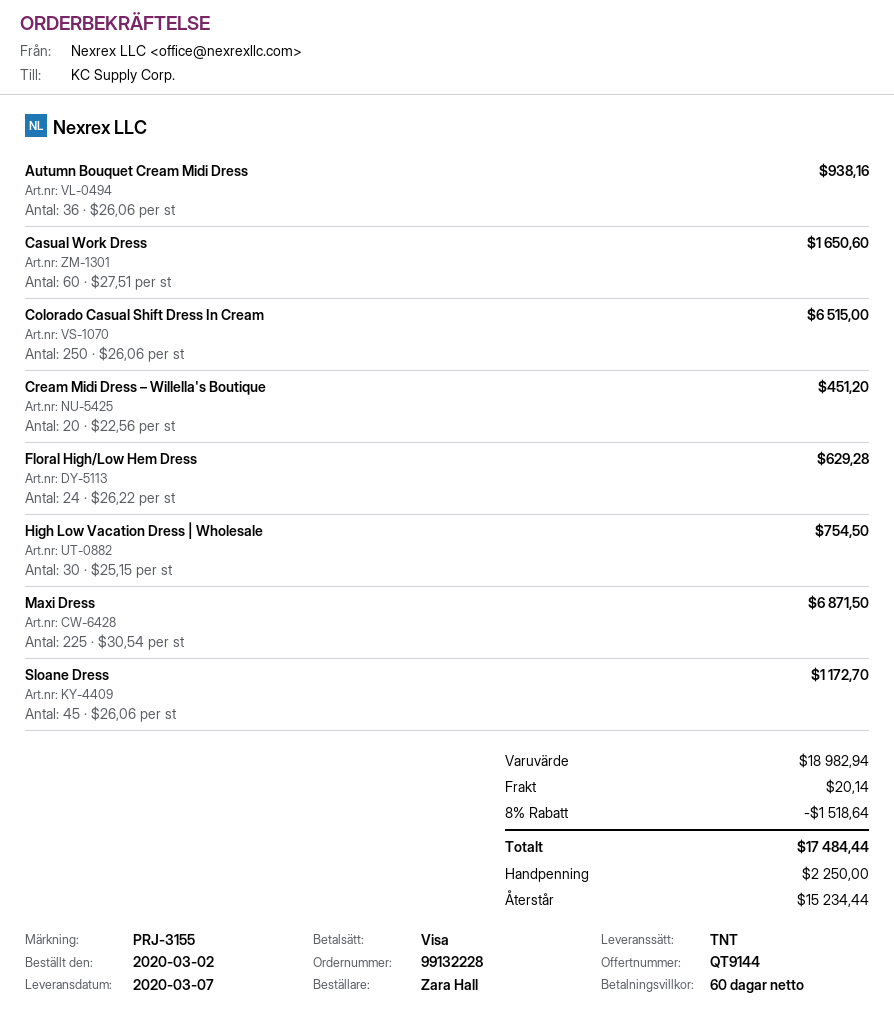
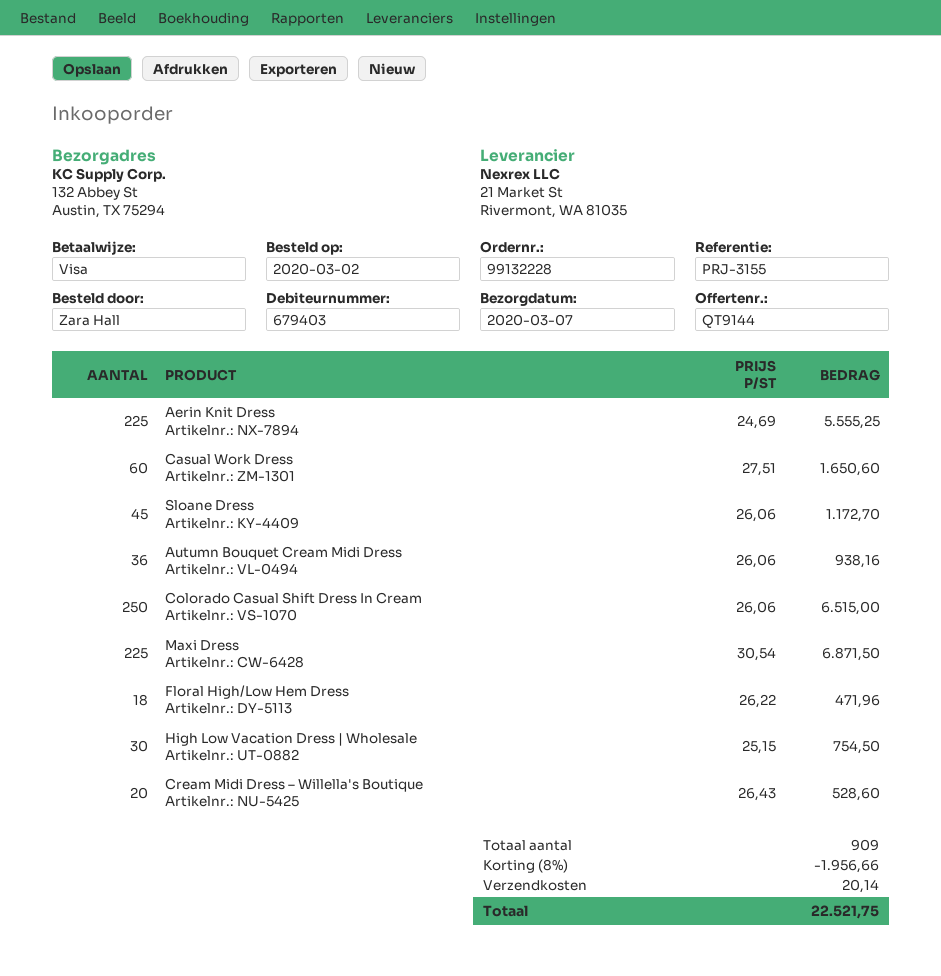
Cream Midi Dress – Willella's Boutique: 20 x 22.56 = 451.20 -> 20 x 26.43 = 528.60
Floral High/Low Hem Dress: 24 x 26.22 = 629.28 -> 18 x 26.22 = 471.96
Aerin Knit Dress: none -> 225 x 24.69 = 5555.25
discount: 8% = 1518.64 -> 8% = 1956.66
total: 17484.44 -> 22521.75

